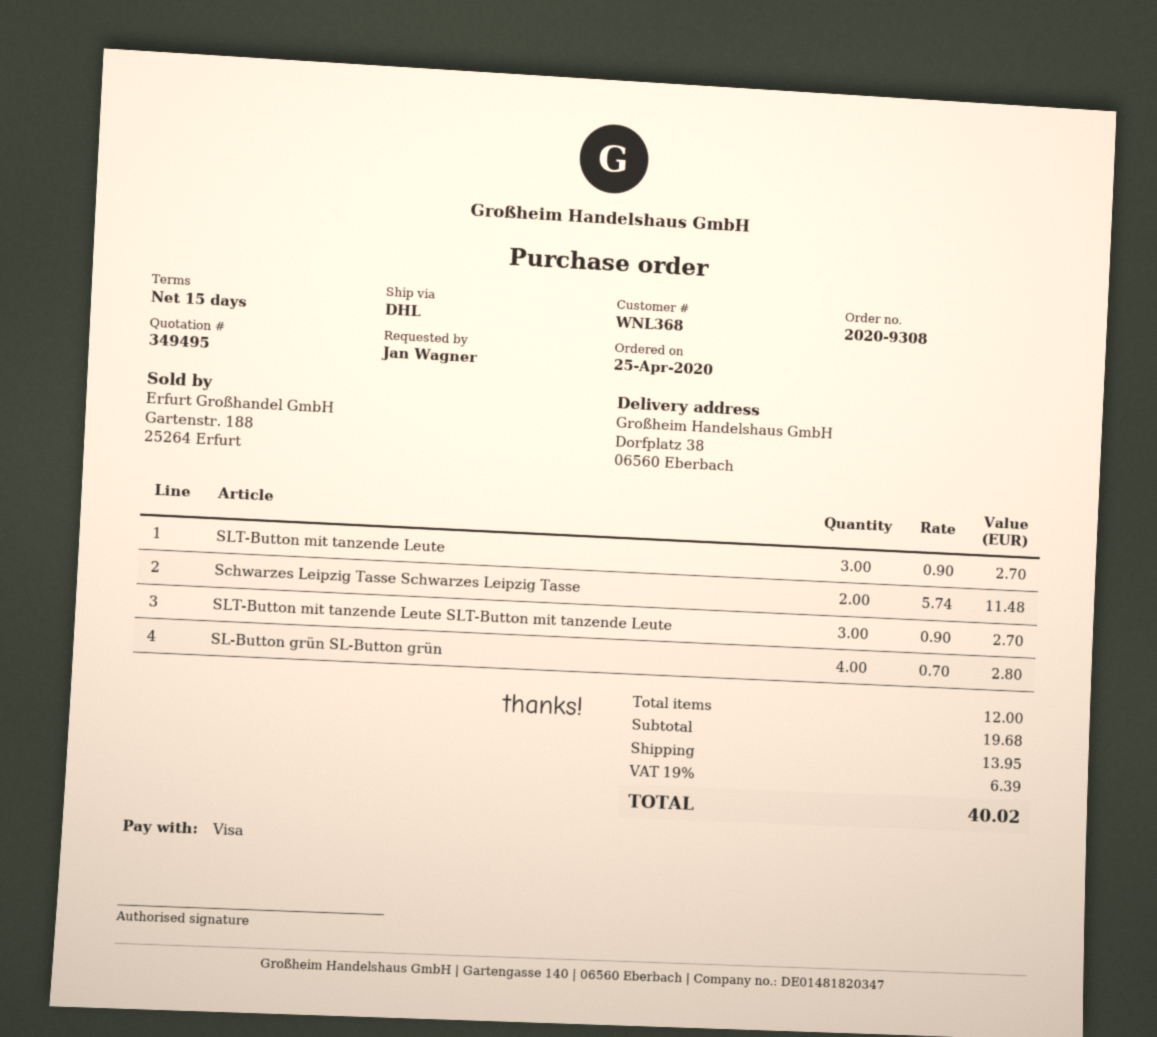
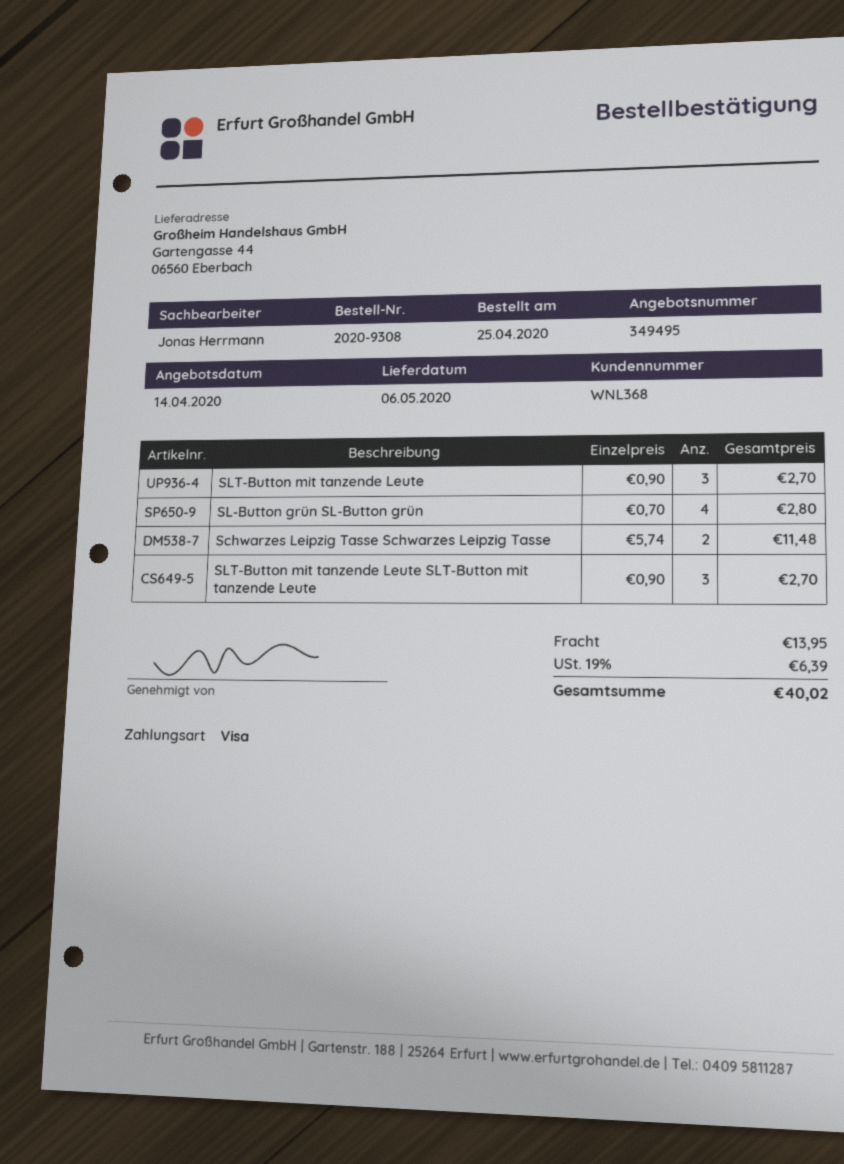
ship to: Dorfplatz 38, 06560 Eberbach -> Gartengasse 44, 06560 Eberbach

